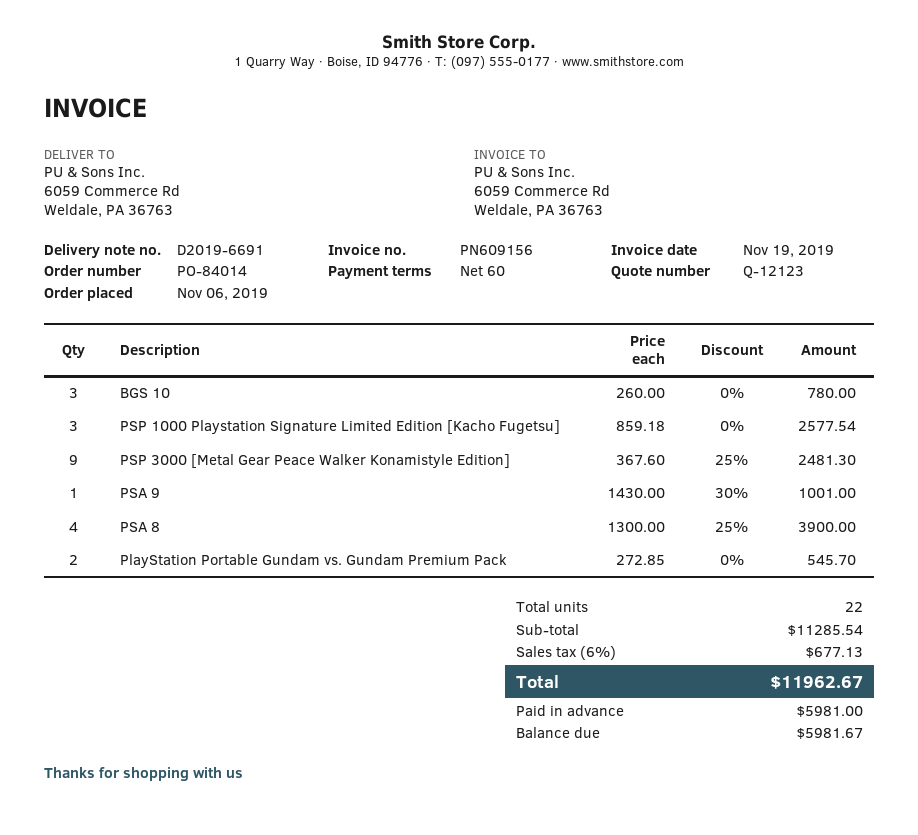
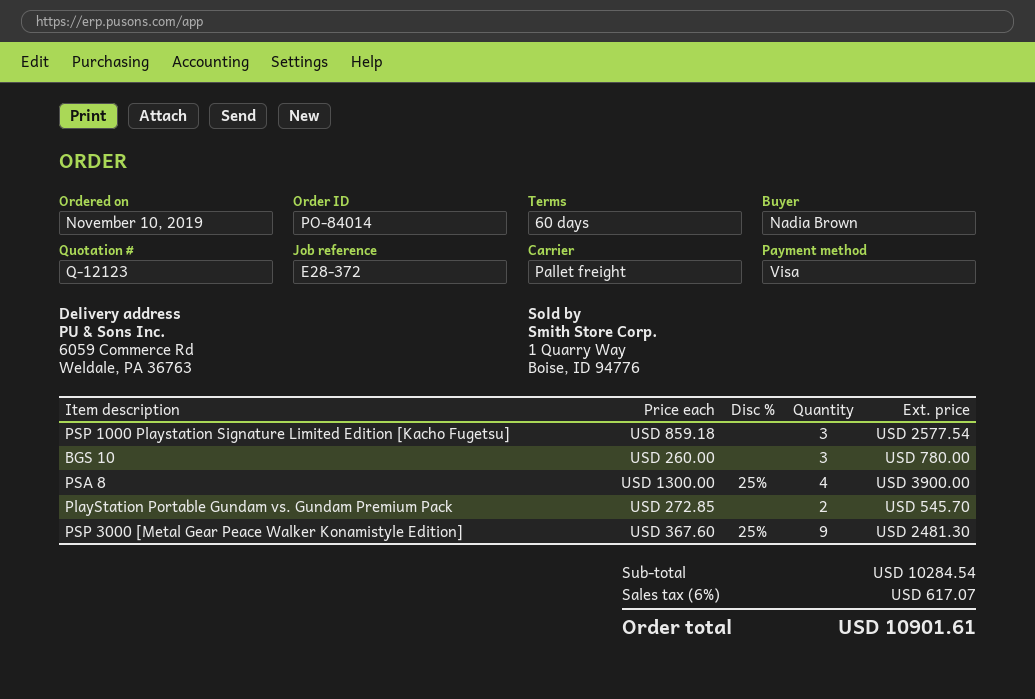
order date: 2019-11-06 -> 2019-11-10
PSA 9: 1 x 1430.00 - 30% = 1001.00 -> none
subtotal: 11285.54 -> 10284.54
tax: 6% = 677.13 -> 6% = 617.07
total: 11962.67 -> 10901.61

